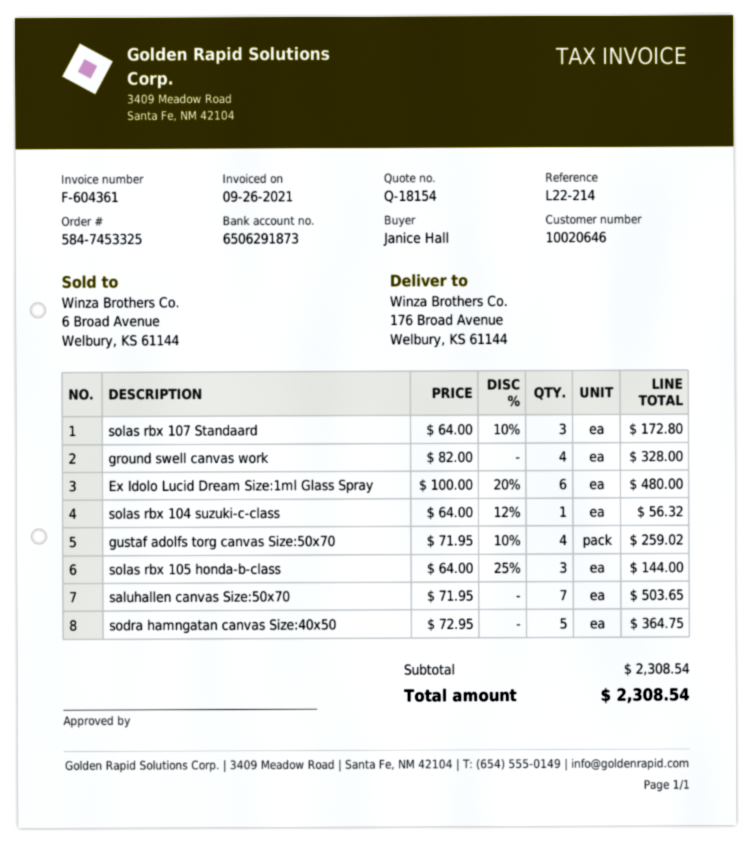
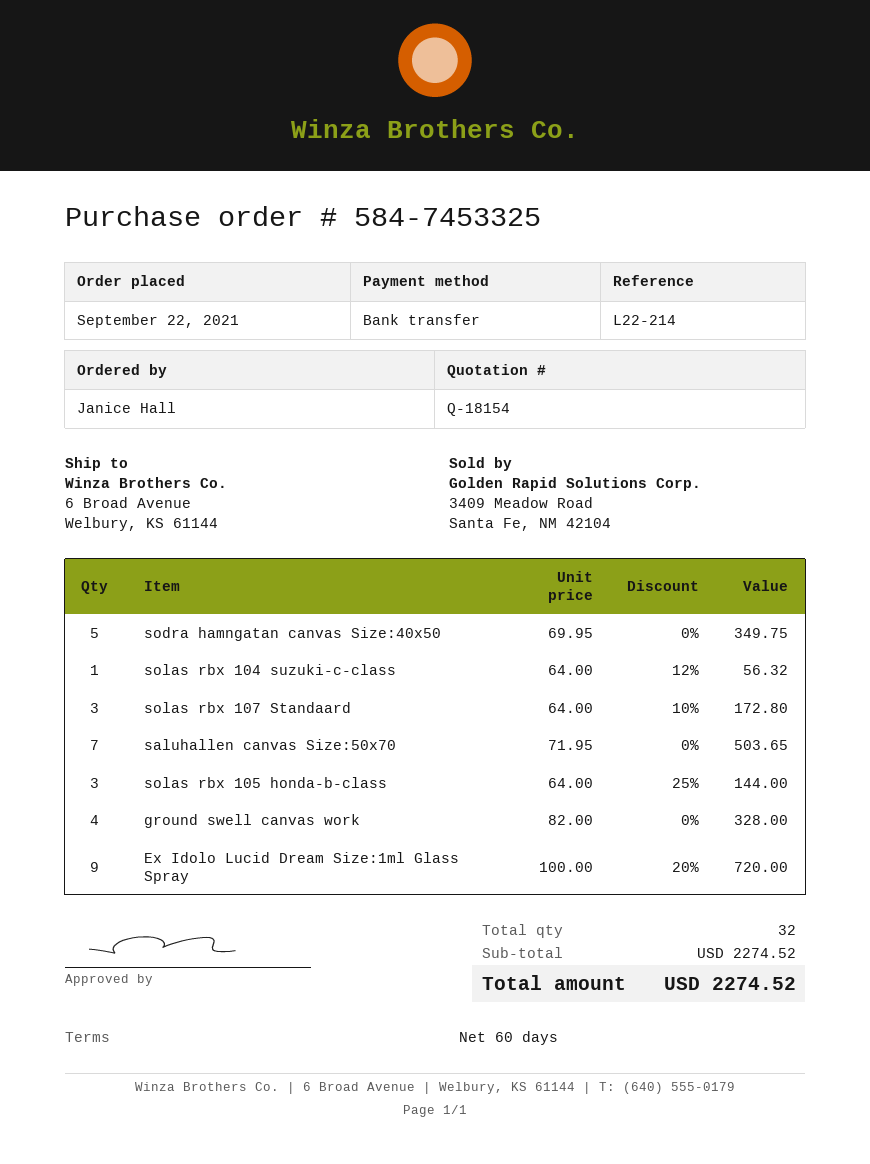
ship to: 176 Broad Avenue, Welbury, KS 61144 -> 6 Broad Avenue, Welbury, KS 61144
Ex Idolo Lucid Dream Size:1ml Glass Spray: 6 x 100.00 - 20% = 480.00 -> 9 x 100.00 - 20% = 720.00
gustaf adolfs torg canvas Size:50x70: 4 x 71.95 - 10% = 259.02 -> none
sodra hamngatan canvas Size:40x50: 5 x 72.95 = 364.75 -> 5 x 69.95 = 349.75
subtotal: 2308.54 -> 2274.52
total: 2308.54 -> 2274.52

